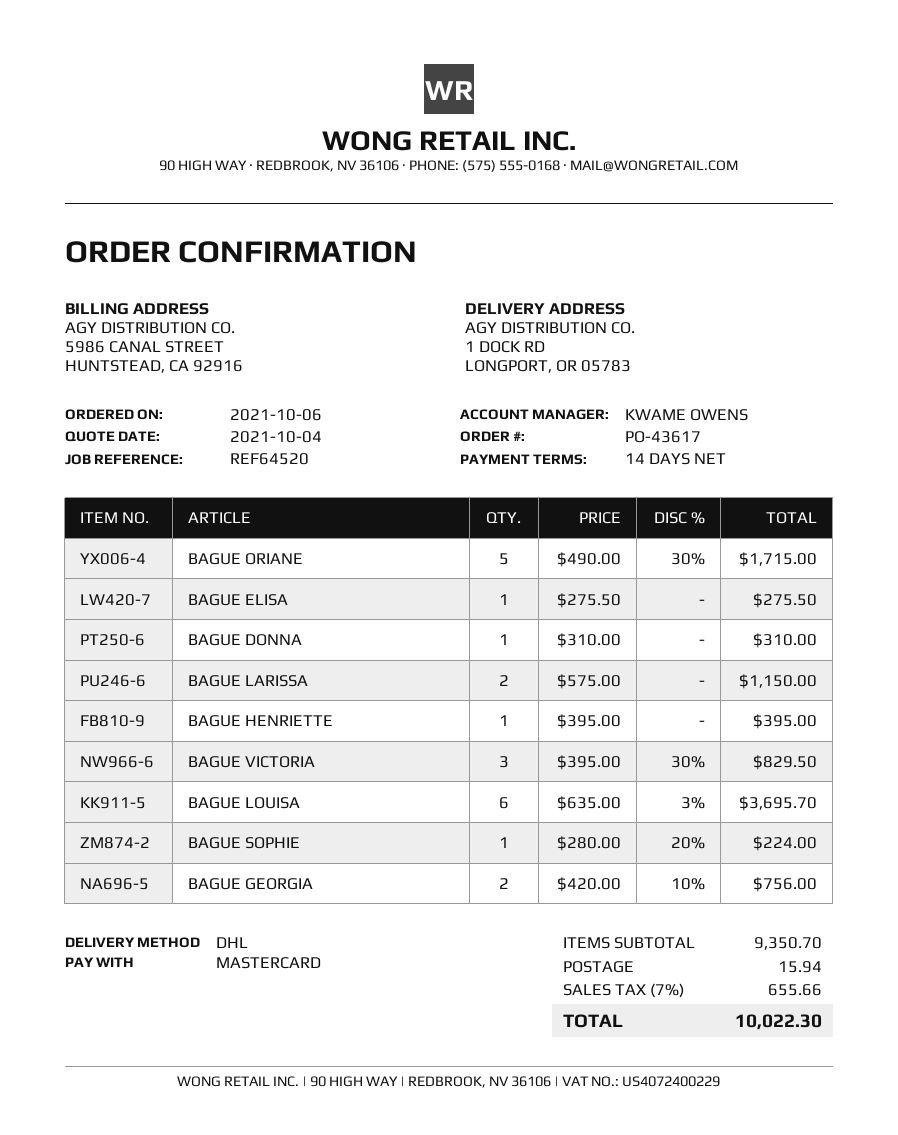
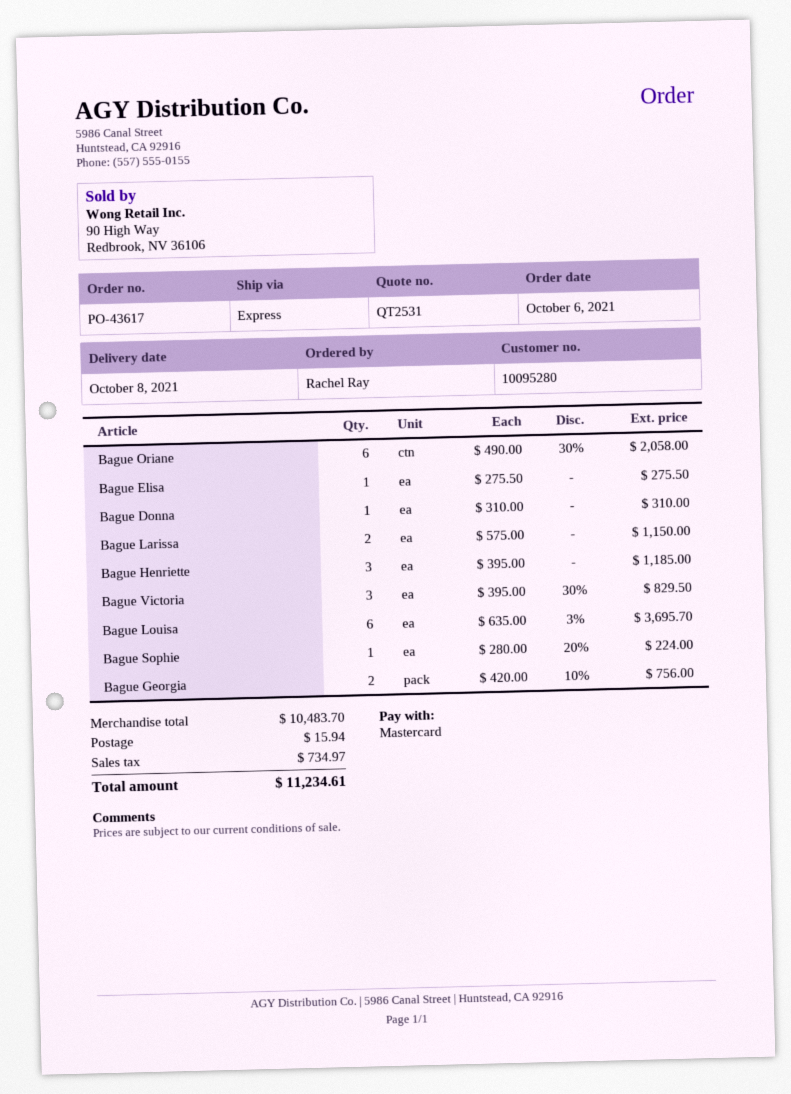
shipping method: DHL -> express
BAGUE ORIANE: 5 x 490.00 - 30% = 1715.00 -> 6 x 490.00 - 30% = 2058.00
BAGUE HENRIETTE: 1 x 395.00 = 395.00 -> 3 x 395.00 = 1185.00
subtotal: 9350.70 -> 10483.70
tax: 655.66 -> 734.97
total: 10022.30 -> 11234.61

